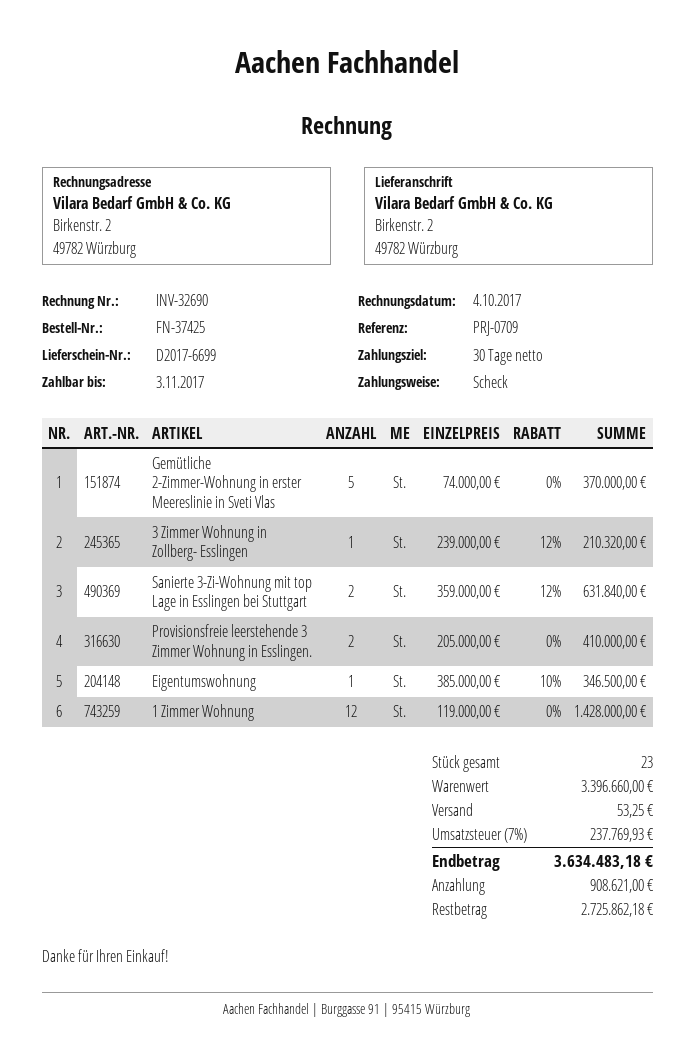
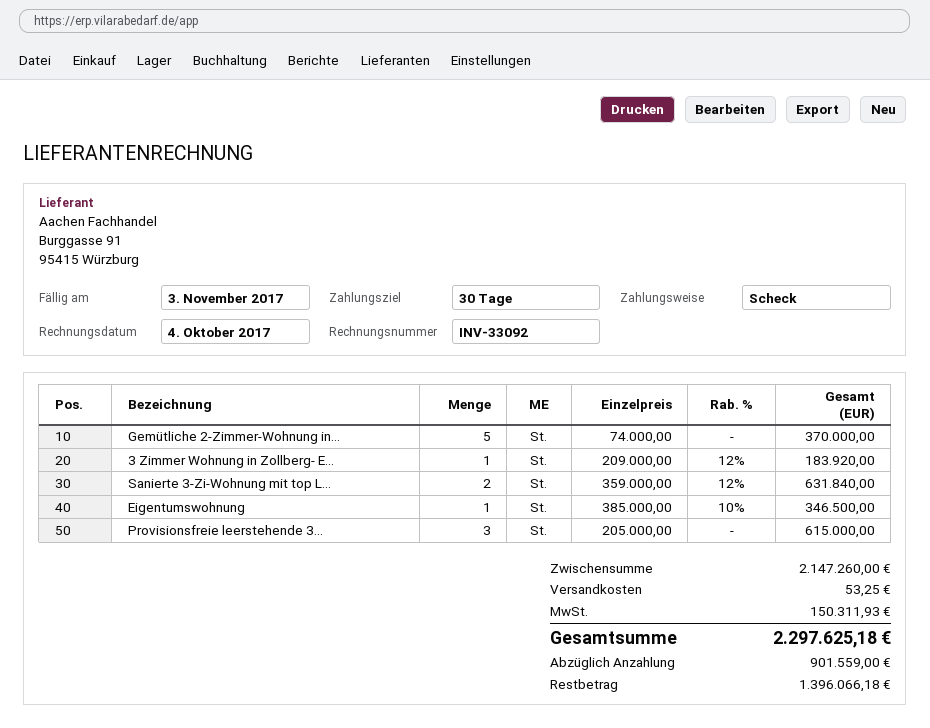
invoice number: INV-32690 -> INV-33092
3 Zimmer Wohnung in Zollberg- Esslingen: 1 x 239000.00 - 12% = 210320.00 -> 1 x 209000.00 - 12% = 183920.00
Provisionsfreie leerstehende 3 Zimmer Wohnung in Esslingen.: 2 x 205000.00 = 410000.00 -> 3 x 205000.00 = 615000.00
1 Zimmer Wohnung: 12 x 119000.00 = 1428000.00 -> none
subtotal: 3396660.00 -> 2147260.00
tax: 237769.93 -> 150311.93
total: 3634483.18 -> 2297625.18
deposit: 908621.00 -> 901559.00
balance: 2725862.18 -> 1396066.18

